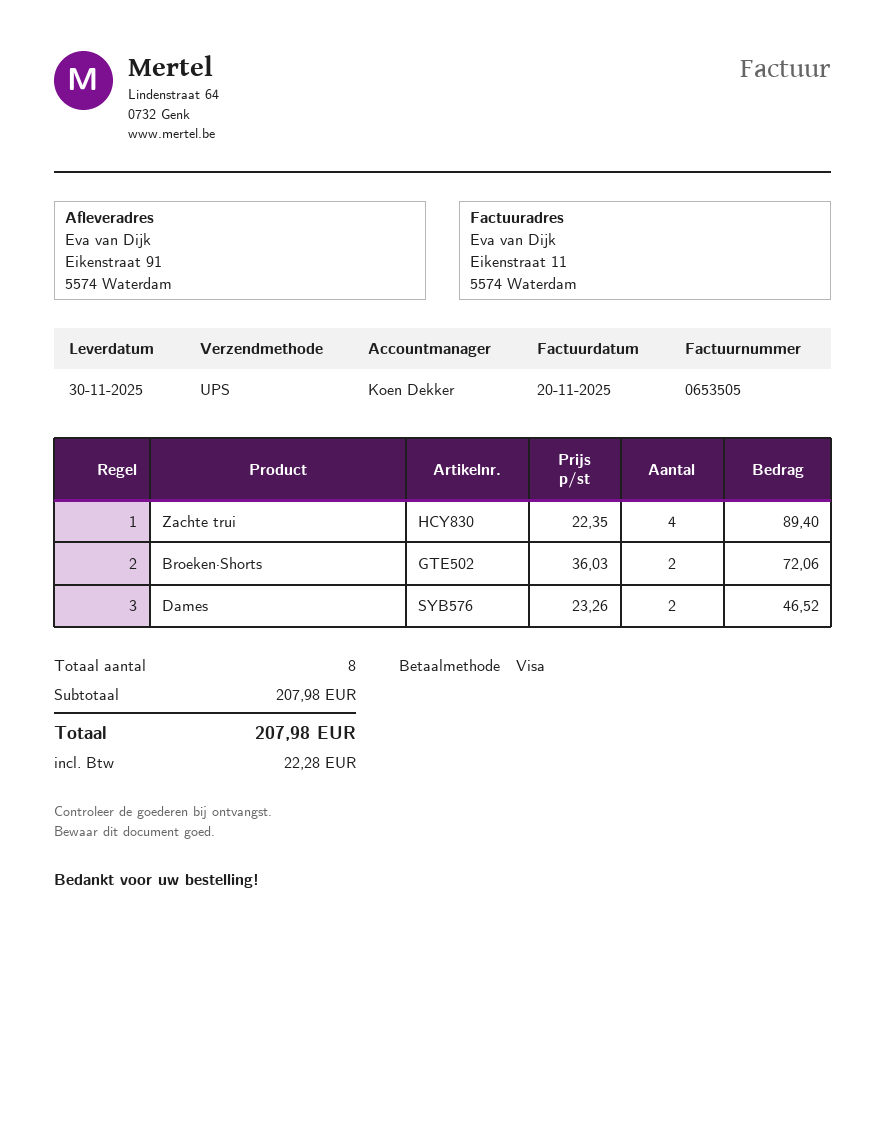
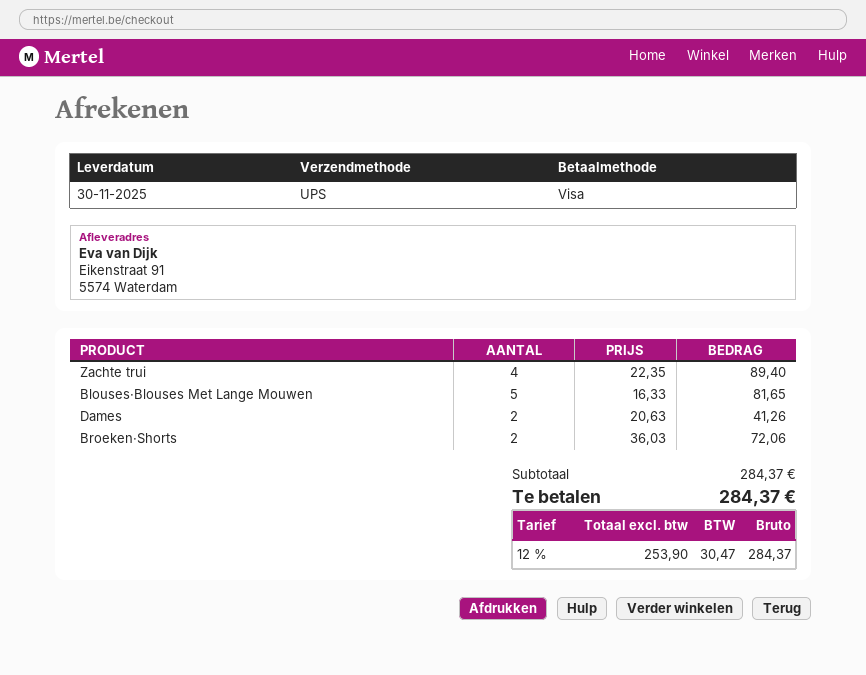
Dames: 2 x 23.26 = 46.52 -> 2 x 20.63 = 41.26
Blouses·Blouses Met Lange Mouwen: none -> 5 x 16.33 = 81.65
subtotal: 207.98 -> 284.37
tax: 22.28 -> 30.47
total: 207.98 -> 284.37

